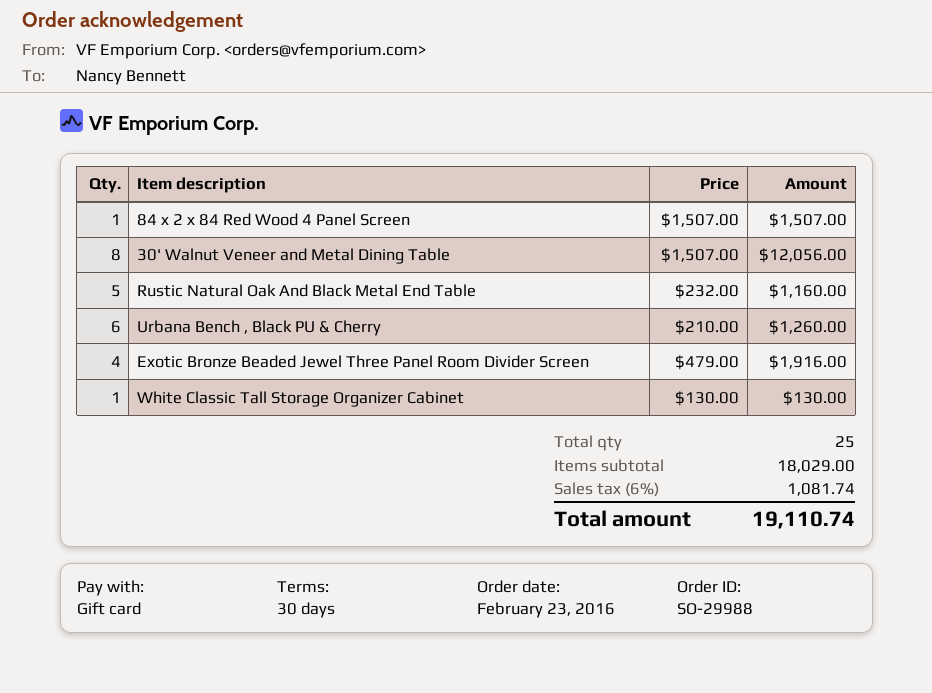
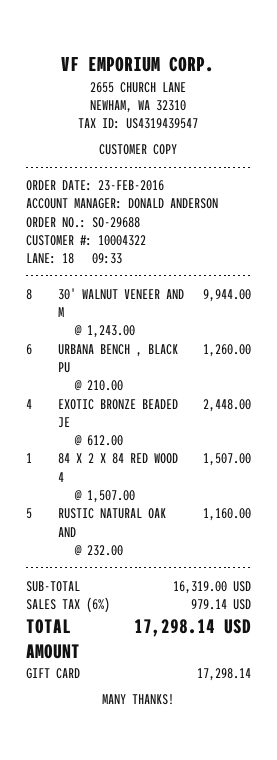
order number: SO-29988 -> SO-29688
30' Walnut Veneer and Metal Dining Table: 8 x 1507.00 = 12056.00 -> 8 x 1243.00 = 9944.00
Exotic Bronze Beaded Jewel Three Panel Room Divider Screen: 4 x 479.00 = 1916.00 -> 4 x 612.00 = 2448.00
White Classic Tall Storage Organizer Cabinet: 1 x 130.00 = 130.00 -> none
subtotal: 18029.00 -> 16319.00
tax: 6% = 1081.74 -> 6% = 979.14
total: 19110.74 -> 17298.14

